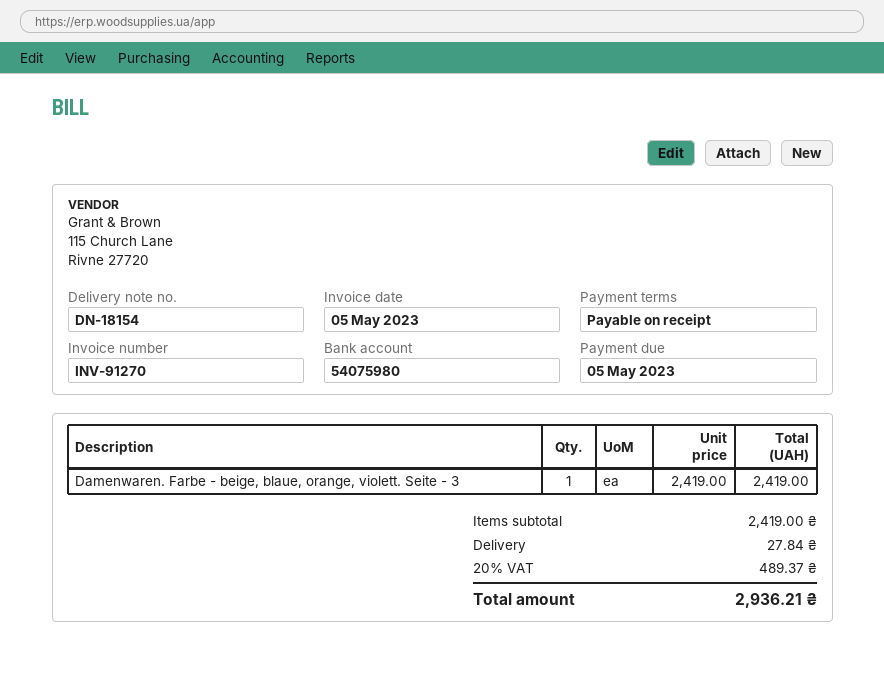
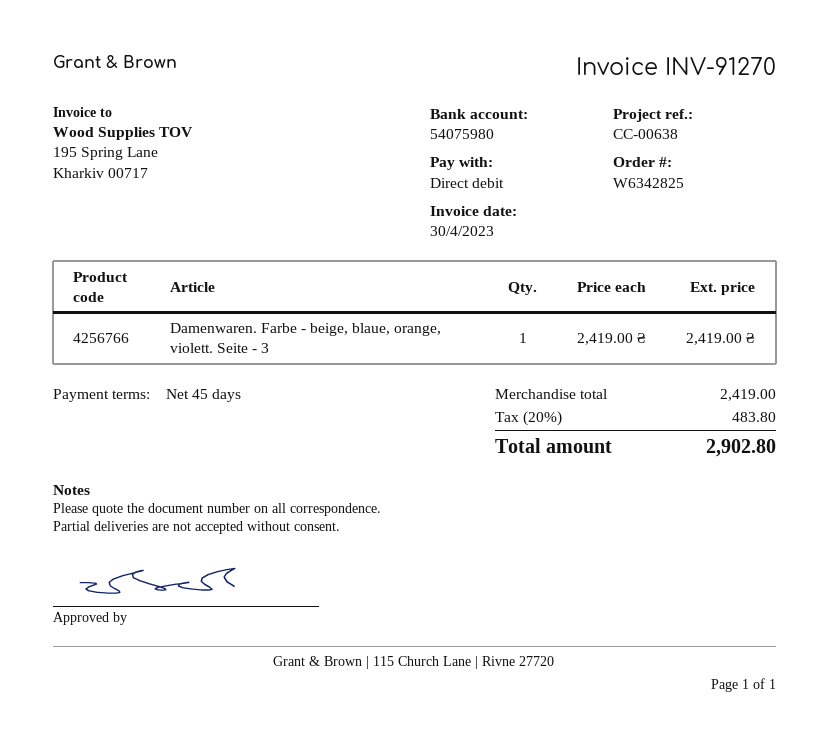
invoice date: 2023-05-05 -> 2023-04-30
payment terms: on receipt -> 45 days
shipping: 27.84 -> none
tax: 20% = 489.37 -> 20% = 483.80
total: 2936.21 -> 2902.80

